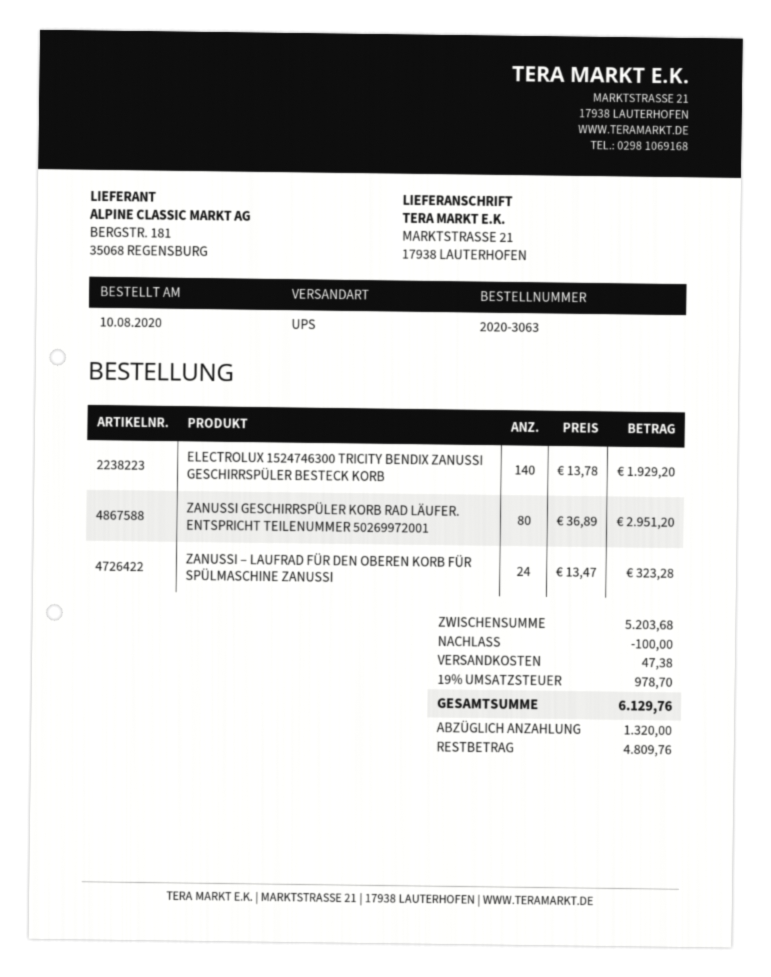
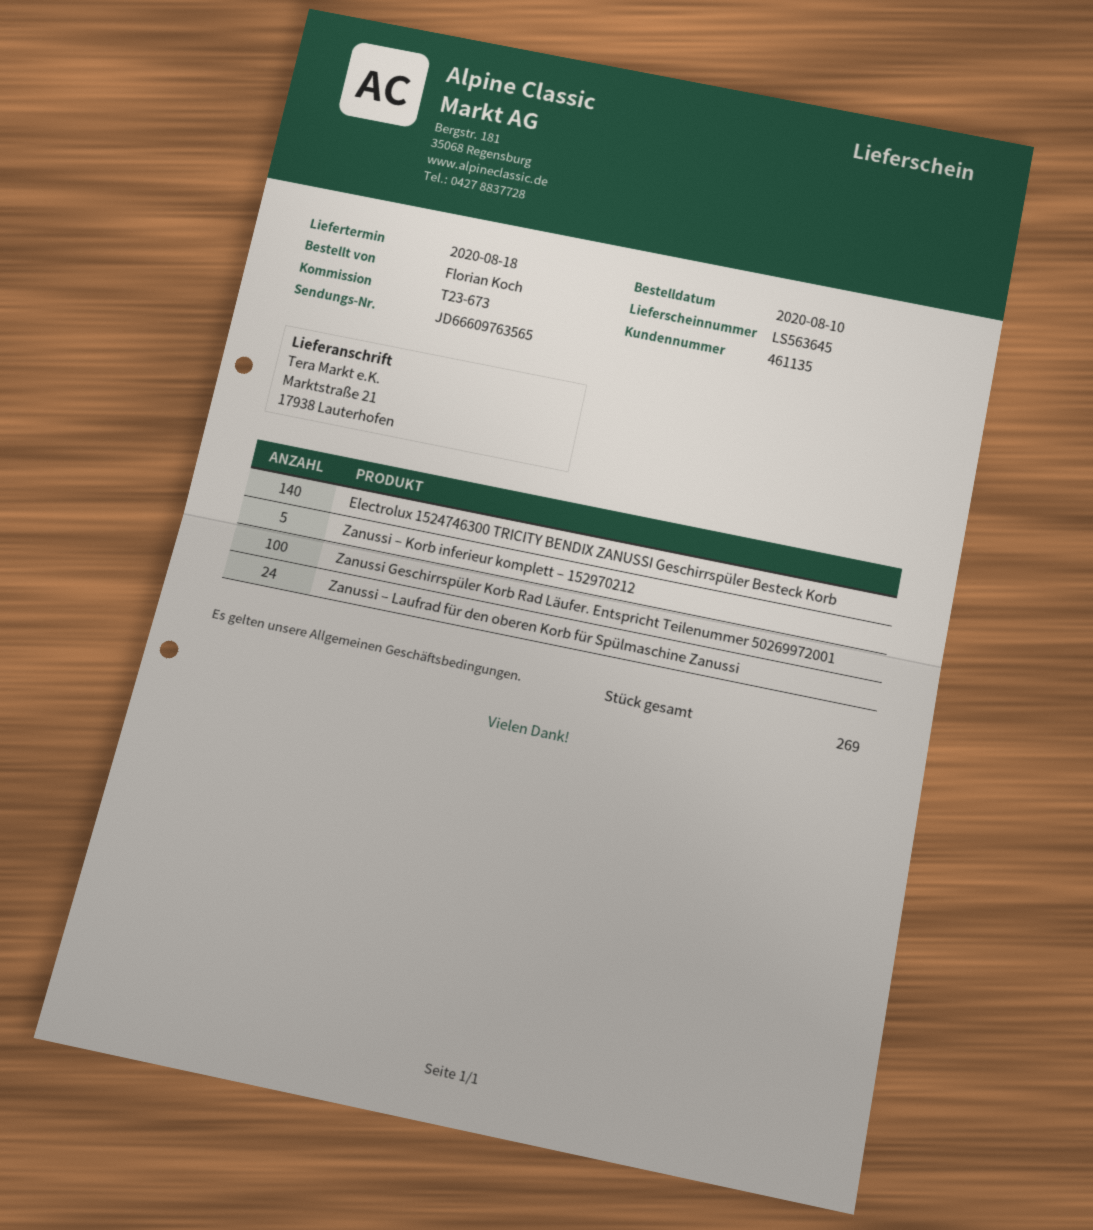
ZANUSSI GESCHIRRSPÜLER KORB RAD LÄUFER. ENTSPRICHT TEILENUMMER 50269972001: 80 -> 100
Zanussi – Korb inferieur komplett – 152970212: none -> 5

